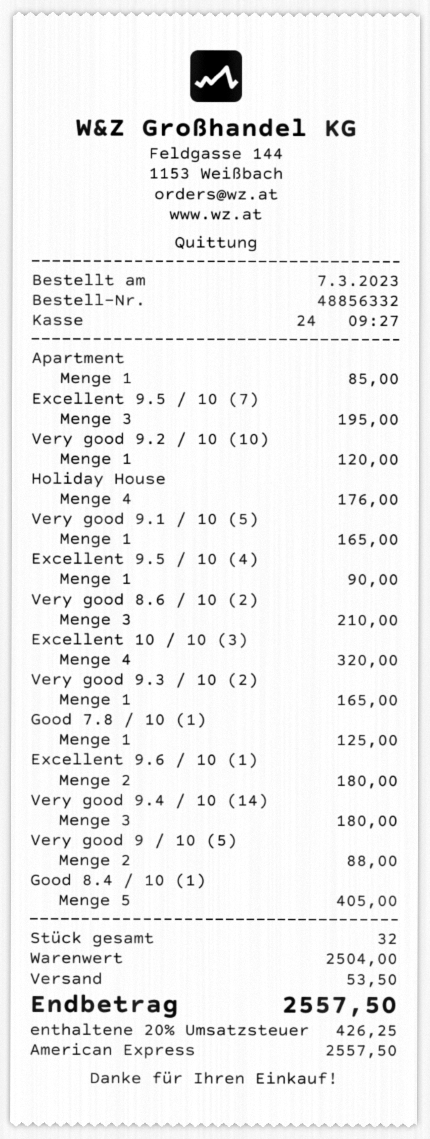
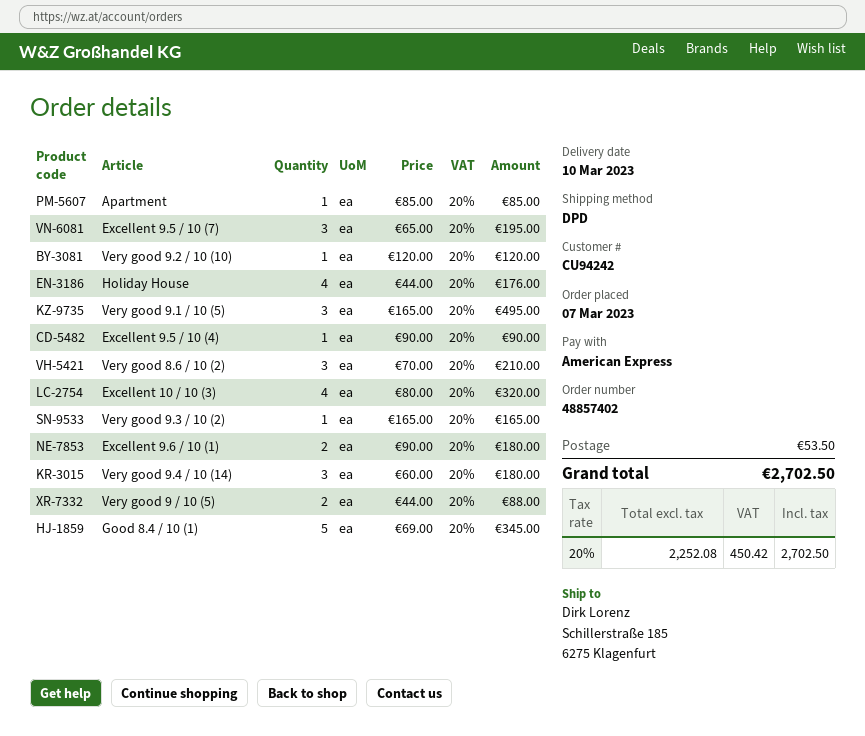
order number: 48856332 -> 48857402
Very good 9.1 / 10 (5): 1 for 165.00 -> 3 for 495.00
Good 7.8 / 10 (1): 1 for 125.00 -> none
Good 8.4 / 10 (1): 5 for 405.00 -> 5 for 345.00
tax: 20% = 426.25 -> 20% = 450.42
total: 2557.50 -> 2702.50

